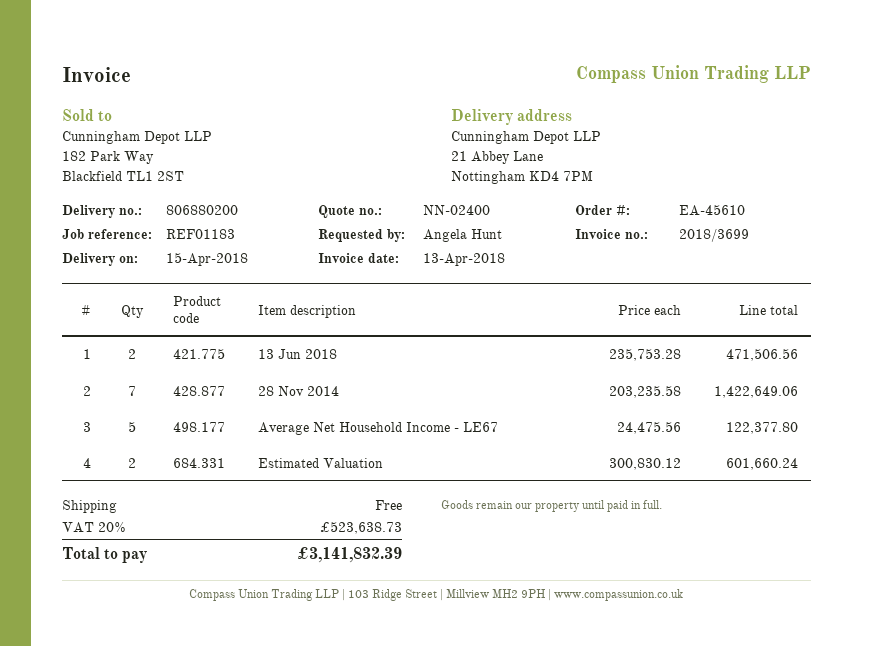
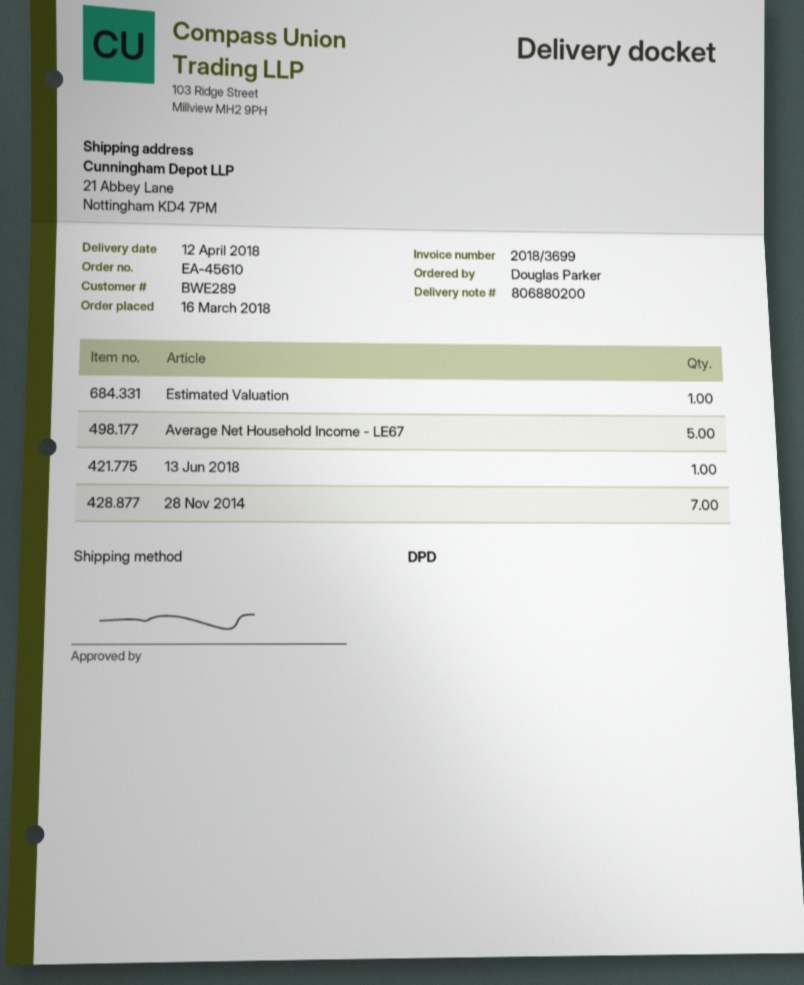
delivery date: 2018-04-15 -> 2018-04-12
ordered by: Angela Hunt -> Douglas Parker
13 Jun 2018: 2 -> 1
Estimated Valuation: 2 -> 1

